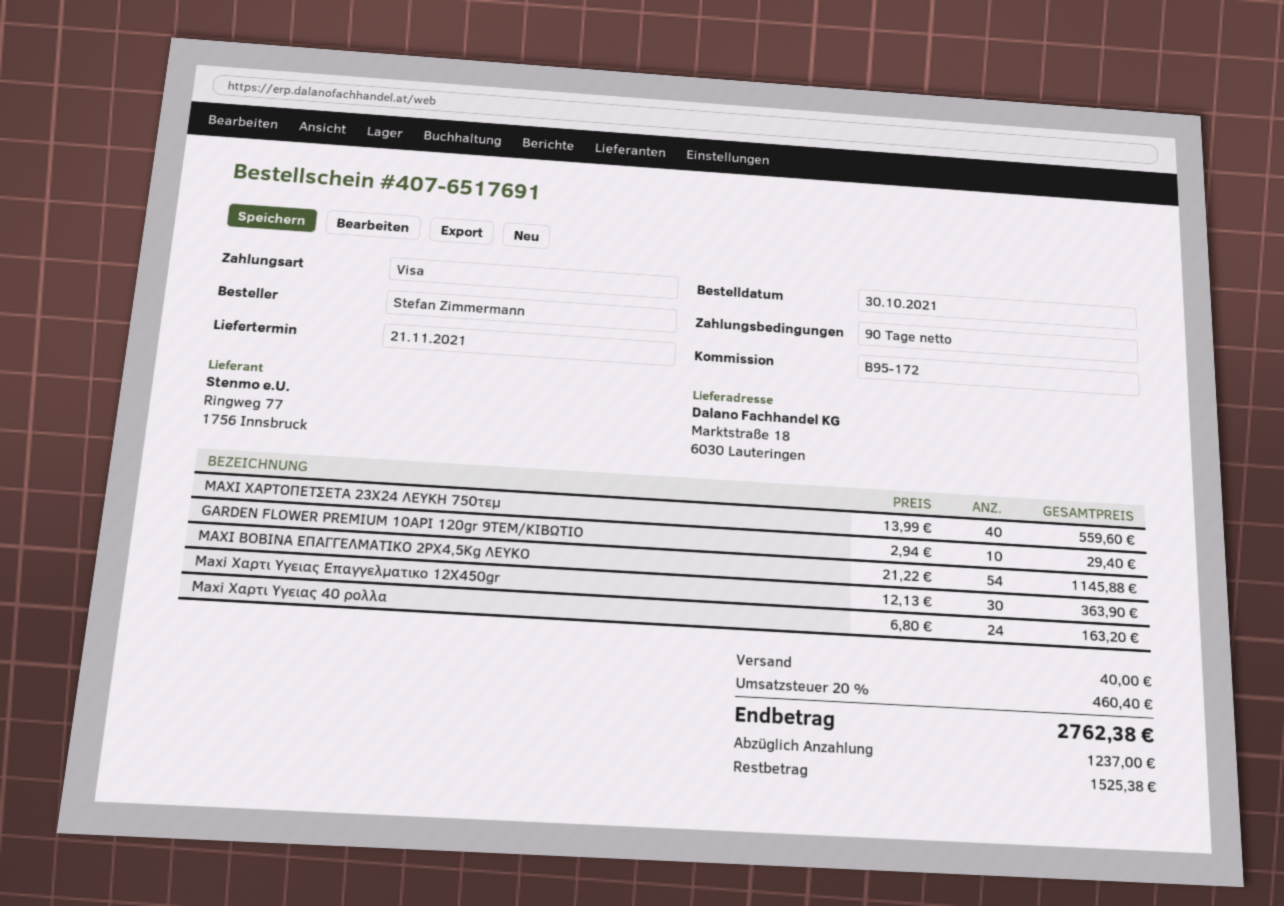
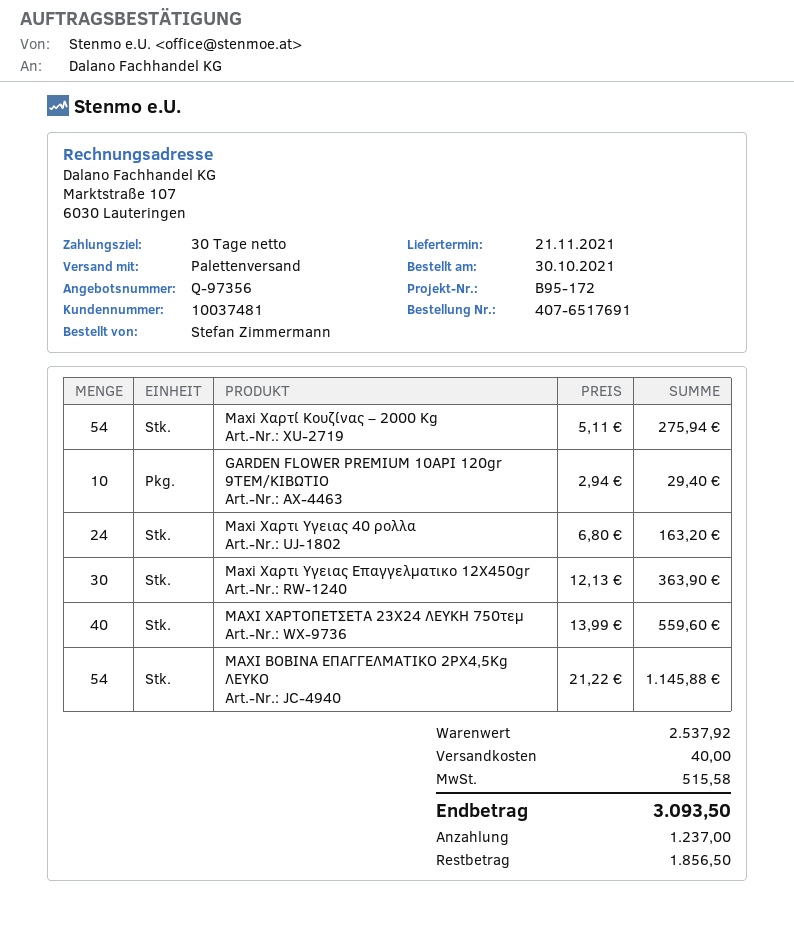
payment terms: 90 days -> 30 days
Maxi Χαρτί Κουζίνας – 2000 Kg: none -> 54 x 5.11 = 275.94
tax: 460.40 -> 515.58
total: 2762.38 -> 3093.50
balance: 1525.38 -> 1856.50

